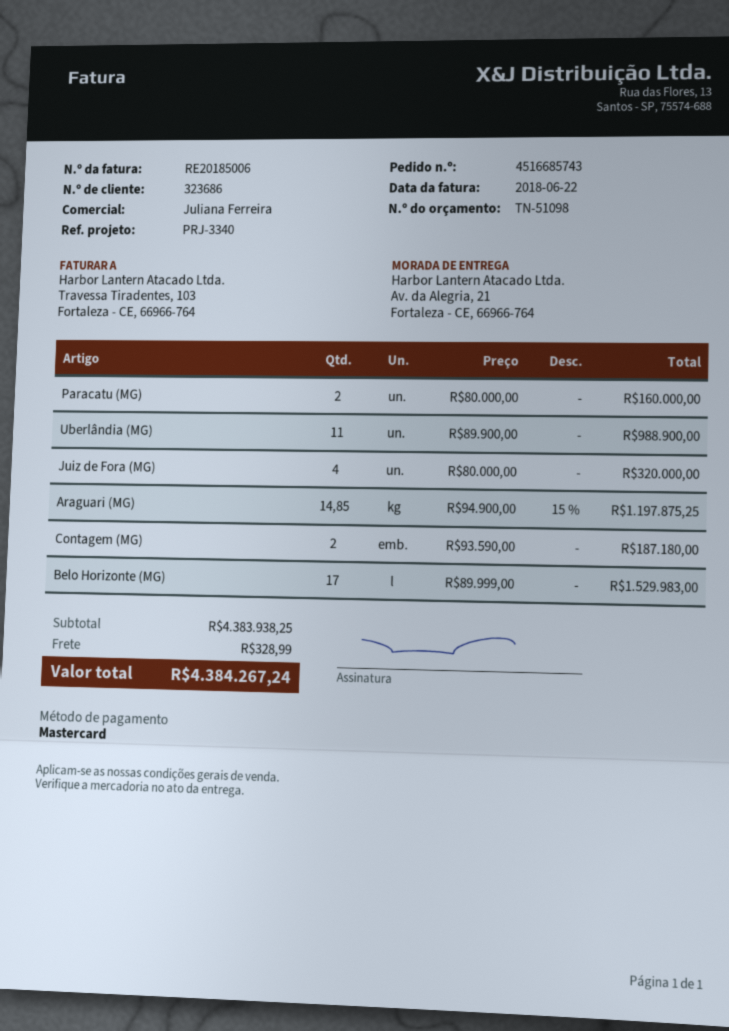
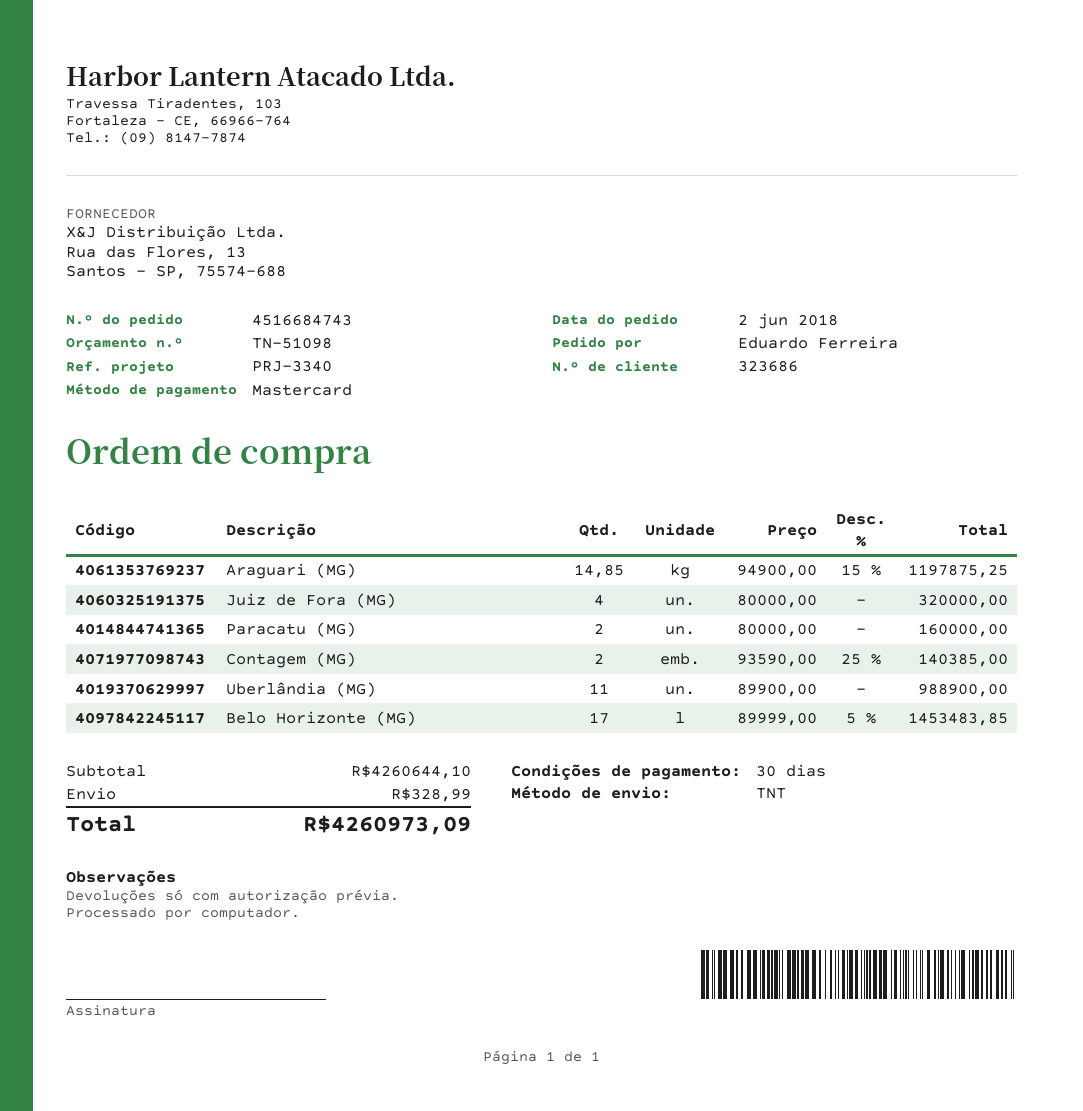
order number: 4516685743 -> 4516684743
Contagem (MG): 2 x 93590.00 = 187180.00 -> 2 x 93590.00 - 25% = 140385.00
Belo Horizonte (MG): 17 x 89999.00 = 1529983.00 -> 17 x 89999.00 - 5% = 1453483.85
subtotal: 4383938.25 -> 4260644.10
total: 4384267.24 -> 4260973.09

